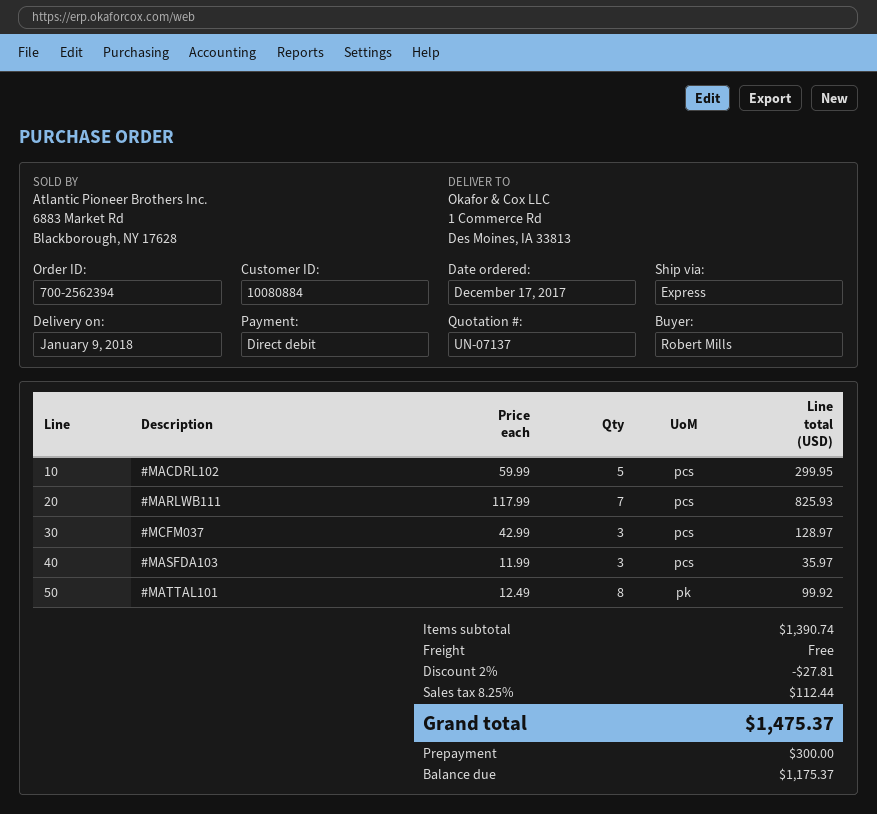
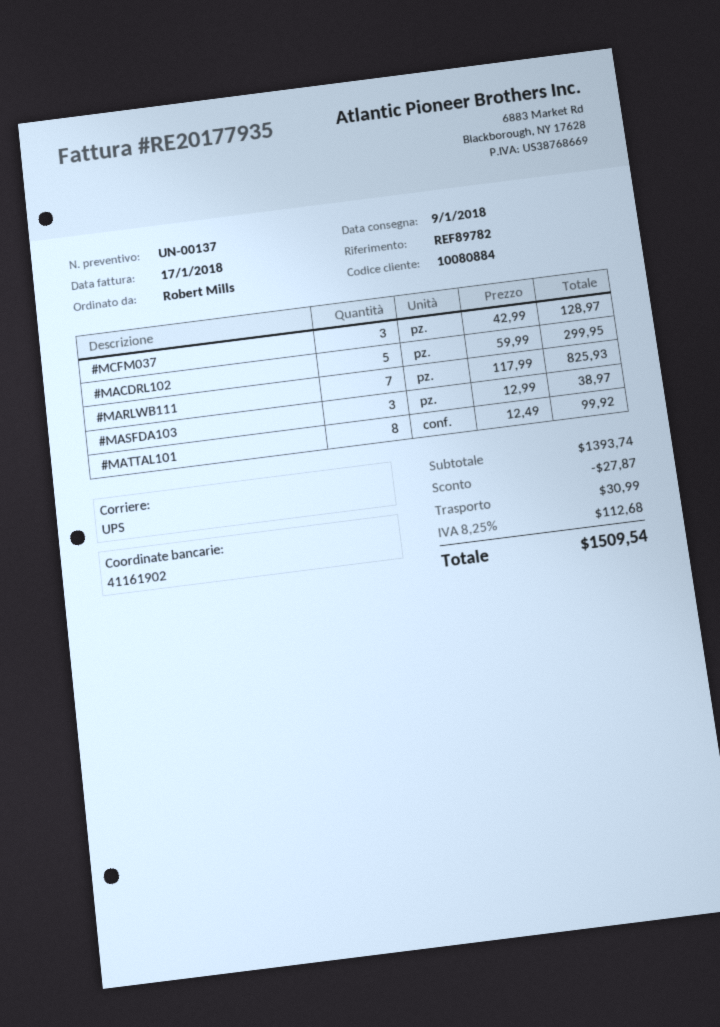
quote number: UN-07137 -> UN-00137
shipping method: express -> UPS
#MASFDA103: 3 x 11.99 = 35.97 -> 3 x 12.99 = 38.97
subtotal: 1390.74 -> 1393.74
discount: 27.81 -> 27.87
shipping: 0.00 -> 30.99
tax: 8.25% = 112.44 -> 8.25% = 112.68
total: 1475.37 -> 1509.54

